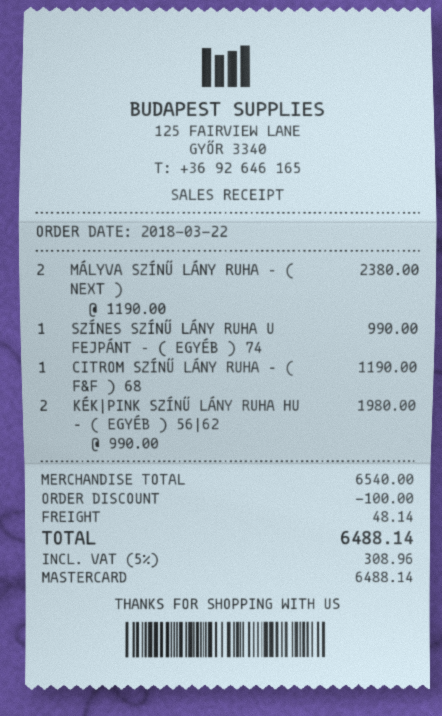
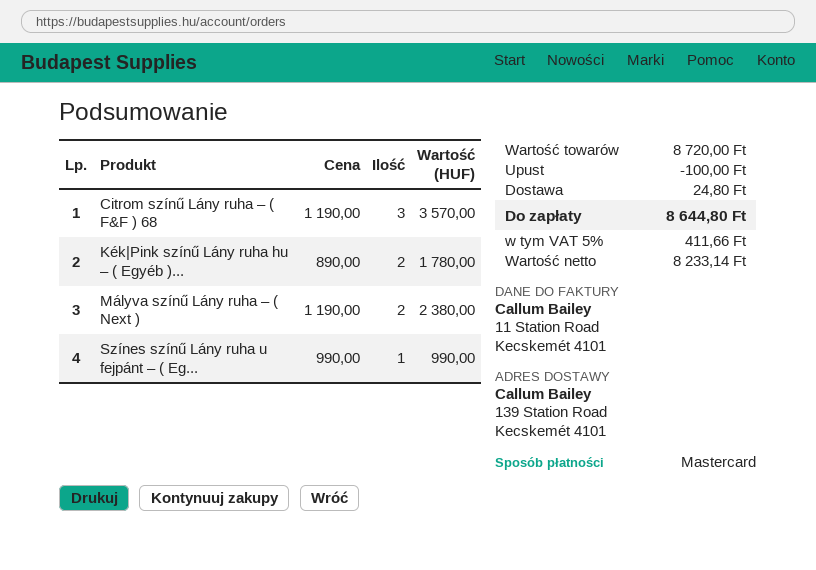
CITROM SZÍNŰ LÁNY RUHA – ( F&F ) 68: 1 x 1190.00 = 1190.00 -> 3 x 1190.00 = 3570.00
KÉK|PINK SZÍNŰ LÁNY RUHA HU – ( EGYÉB ) 56|62: 2 x 990.00 = 1980.00 -> 2 x 890.00 = 1780.00
subtotal: 6540.00 -> 8720.00
shipping: 48.14 -> 24.80
tax: 5% = 308.96 -> 5% = 411.66
total: 6488.14 -> 8644.80

